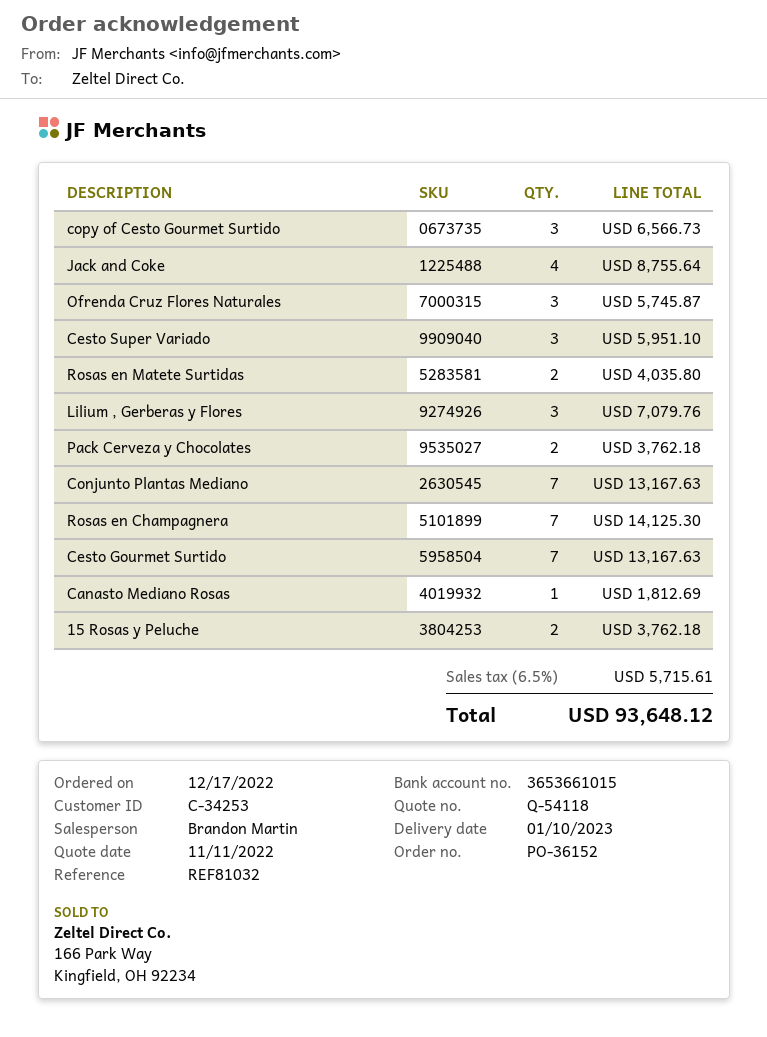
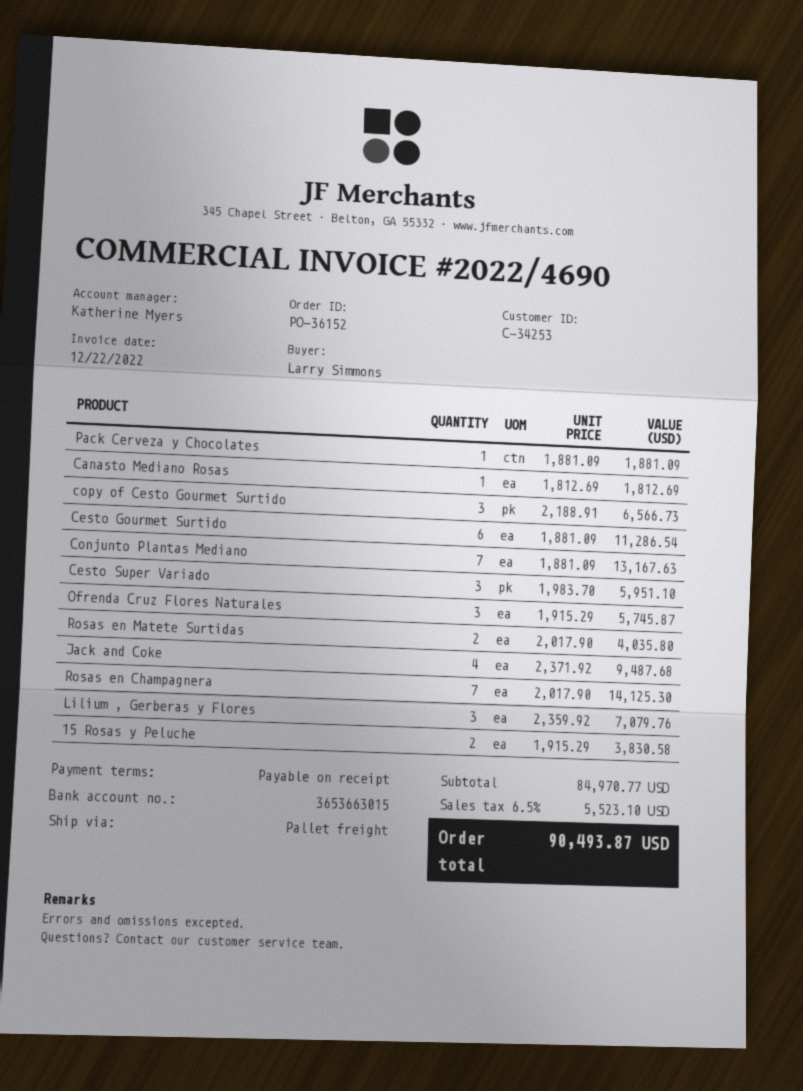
sales rep: Brandon Martin -> Katherine Myers
bank account: 3653661015 -> 3653663015
Jack and Coke: 4 for 8755.64 -> 4 for 9487.68
Pack Cerveza y Chocolates: 2 for 3762.18 -> 1 for 1881.09
Cesto Gourmet Surtido: 7 for 13167.63 -> 6 for 11286.54
15 Rosas y Peluche: 2 for 3762.18 -> 2 for 3830.58
tax: 6.5% = 5715.61 -> 6.5% = 5523.10
total: 93648.12 -> 90493.87

